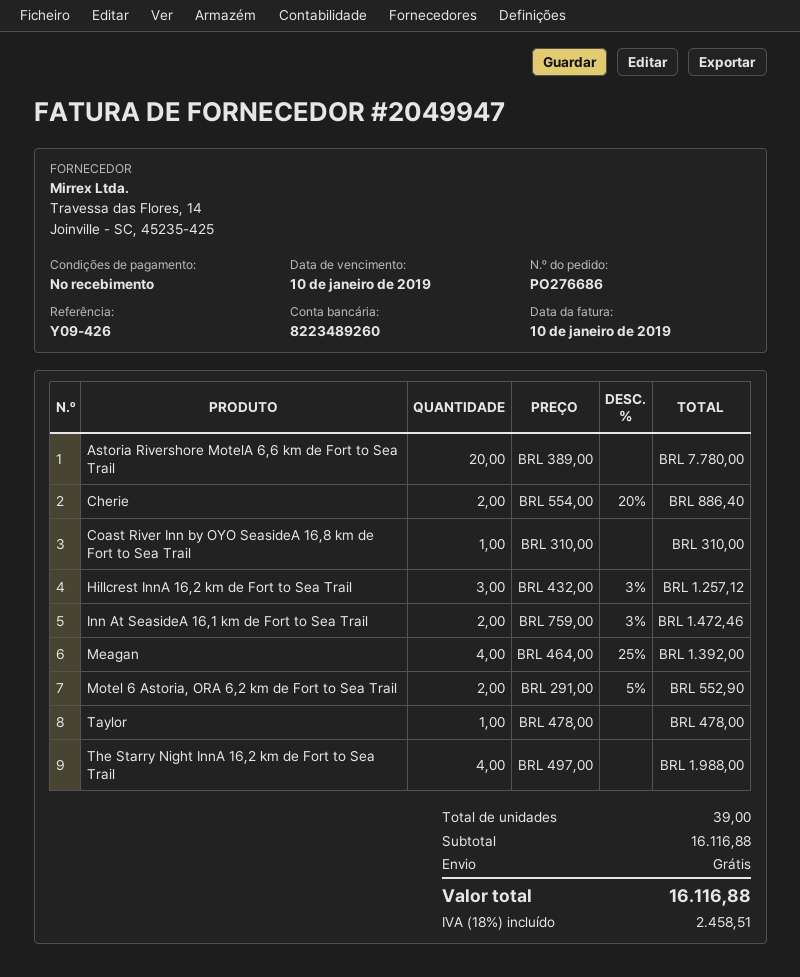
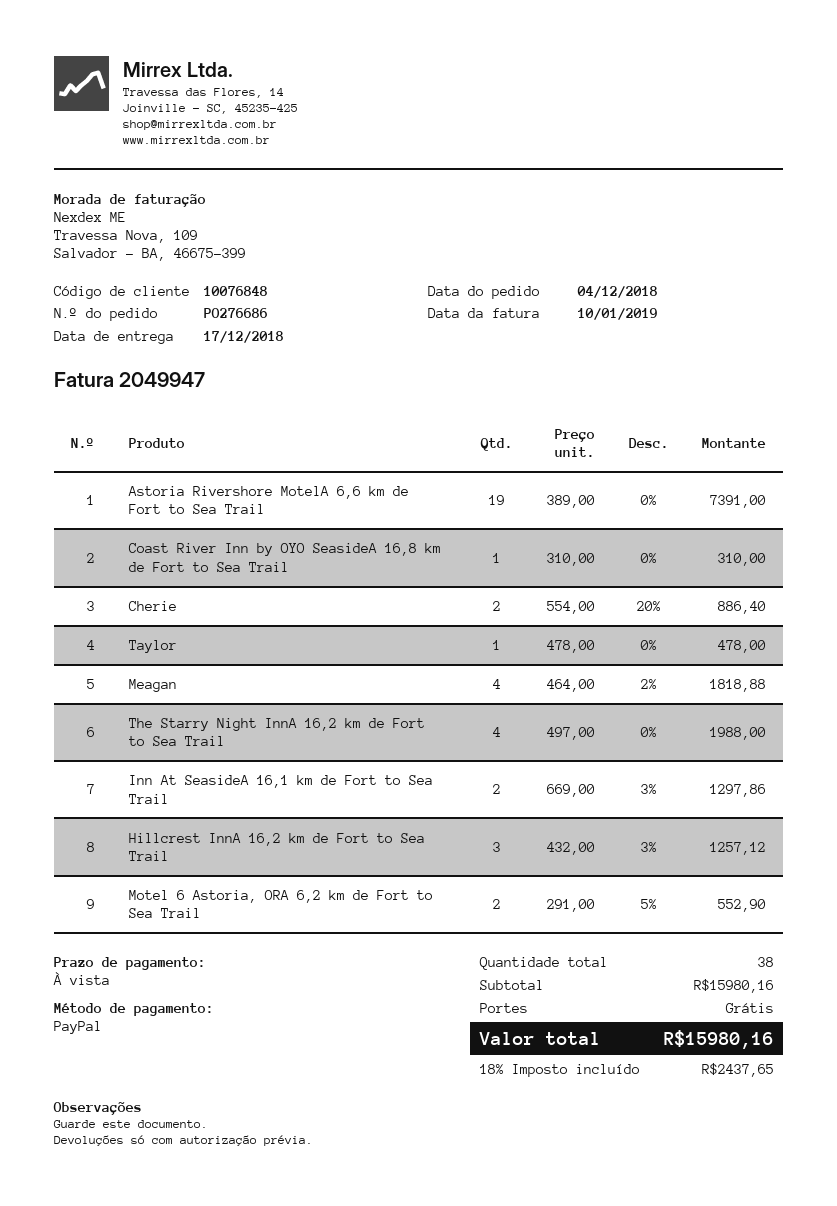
Astoria Rivershore MotelA 6,6 km de Fort to Sea Trail: 20 x 389.00 = 7780.00 -> 19 x 389.00 = 7391.00
Inn At SeasideA 16,1 km de Fort to Sea Trail: 2 x 759.00 - 3% = 1472.46 -> 2 x 669.00 - 3% = 1297.86
Meagan: 4 x 464.00 - 25% = 1392.00 -> 4 x 464.00 - 2% = 1818.88
total quantity: 39 -> 38
subtotal: 16116.88 -> 15980.16
tax: 18% = 2458.51 -> 18% = 2437.65
total: 16116.88 -> 15980.16

